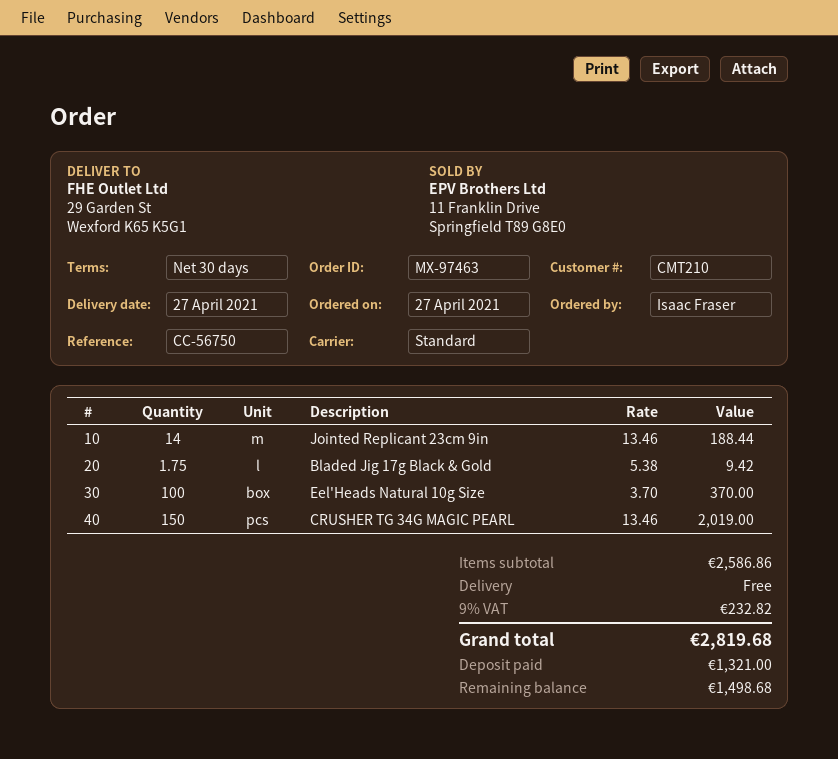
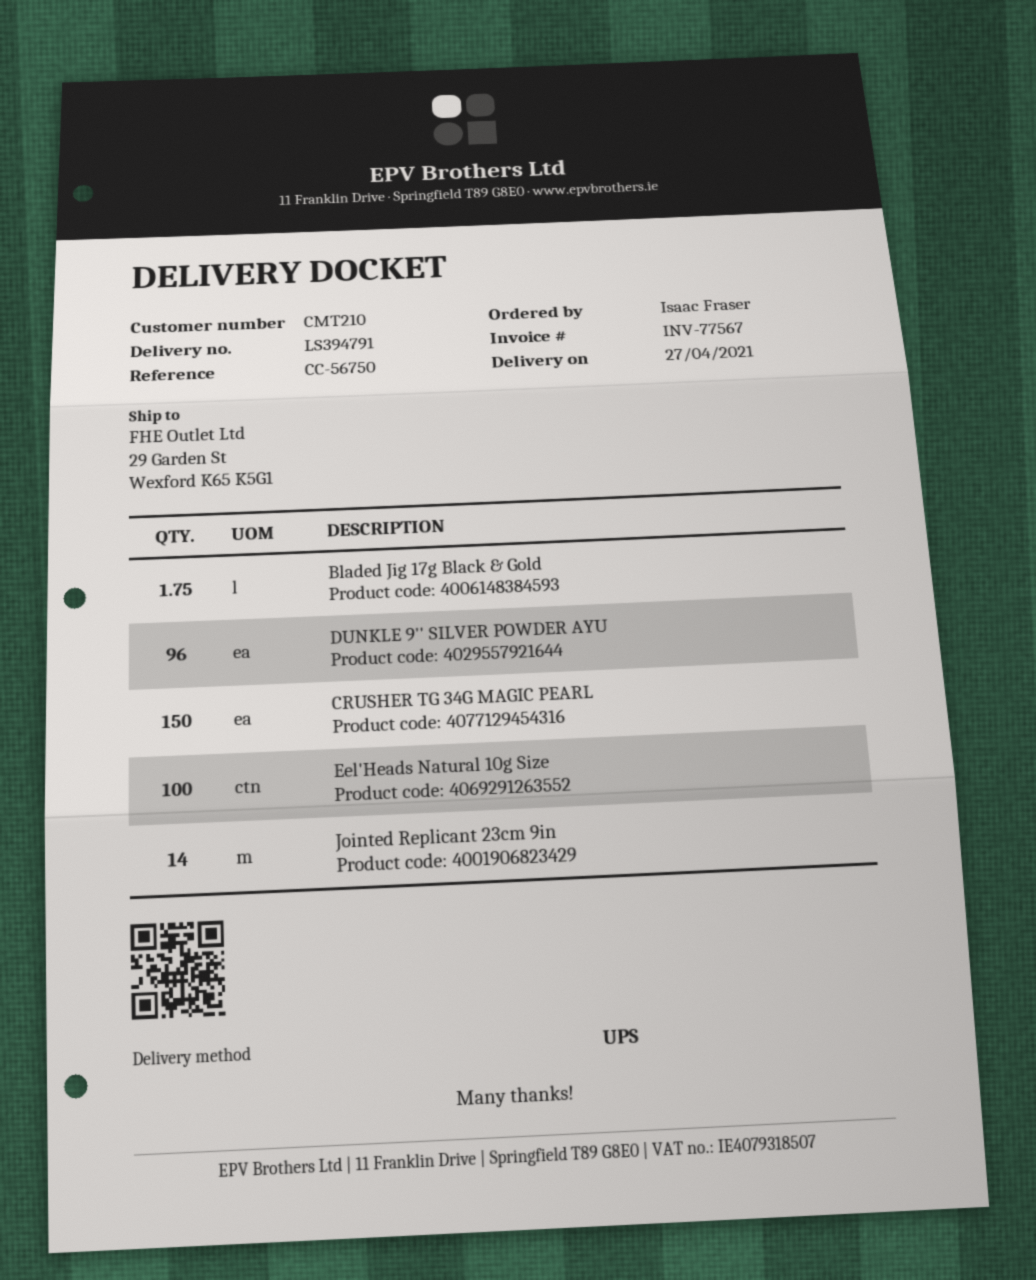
shipping method: standard -> UPS
DUNKLE 9'' SILVER POWDER AYU: none -> 96

